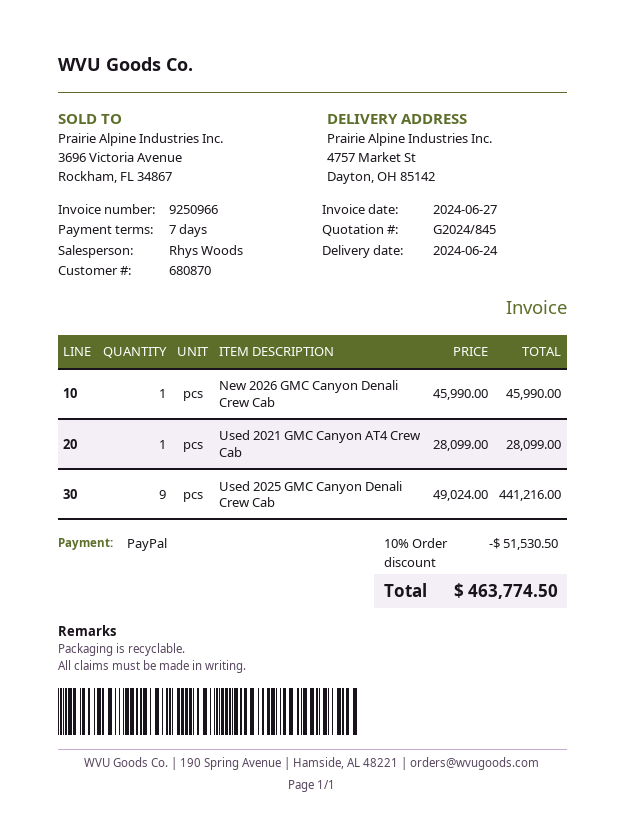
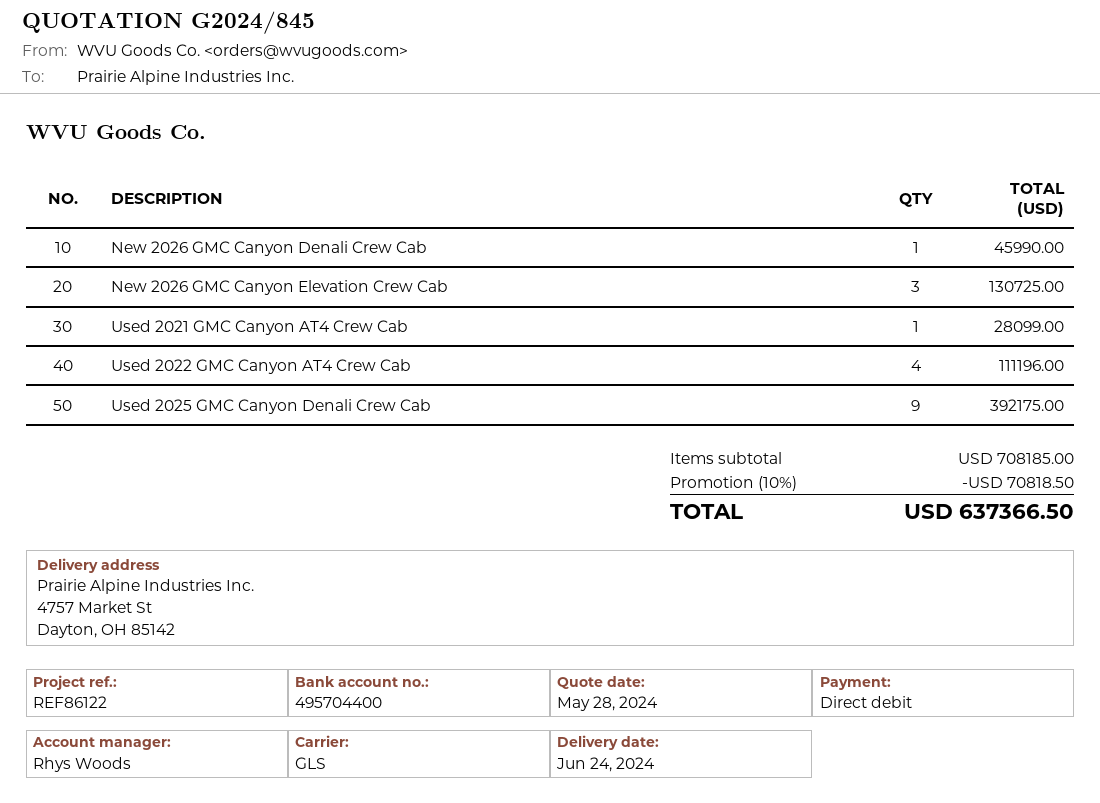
payment method: PayPal -> direct debit
Used 2025 GMC Canyon Denali Crew Cab: 9 for 441216.00 -> 9 for 392175.00
New 2026 GMC Canyon Elevation Crew Cab: none -> 3 for 130725.00
Used 2022 GMC Canyon AT4 Crew Cab: none -> 4 for 111196.00
discount: 10% = 51530.50 -> 10% = 70818.50
total: 463774.50 -> 637366.50

